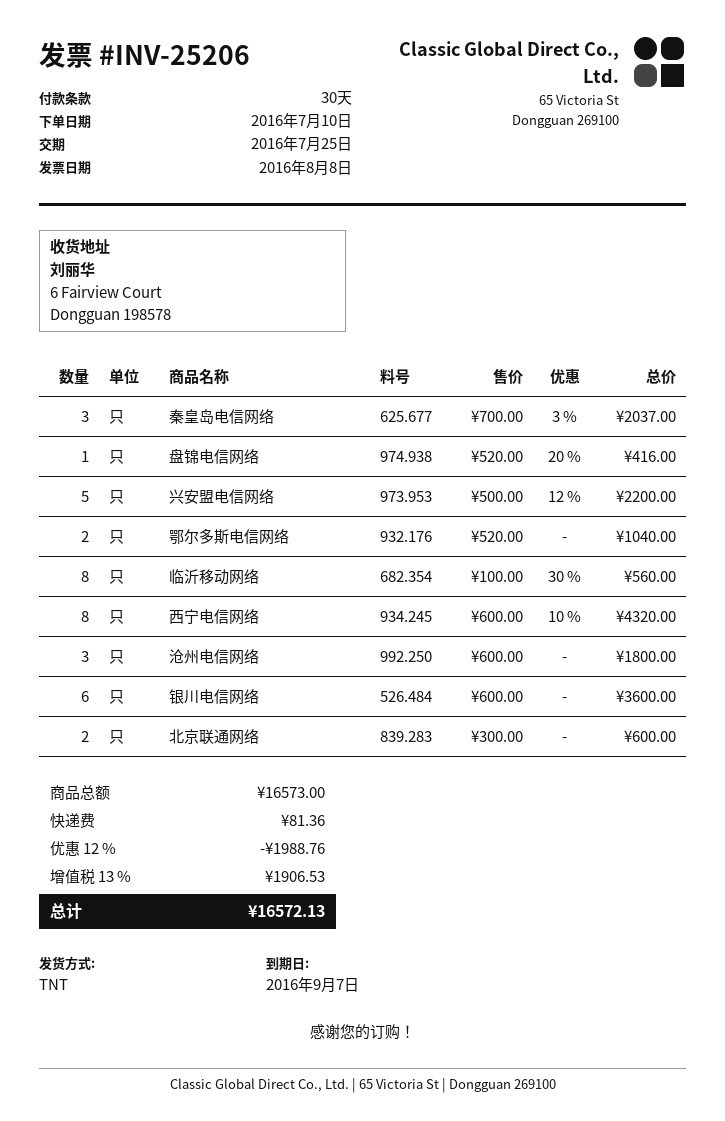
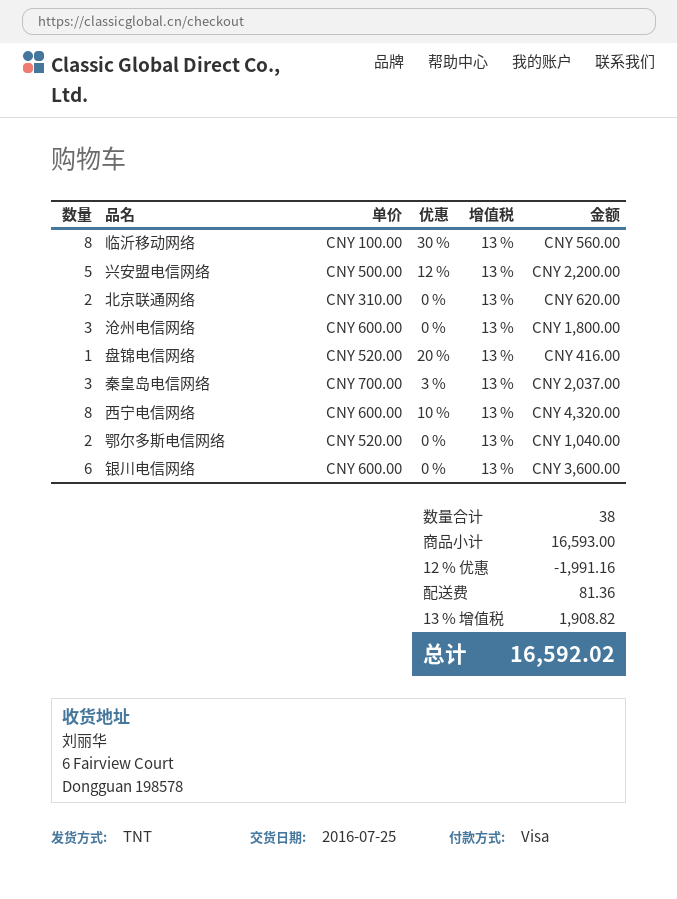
北京联通网络: 2 x 300.00 = 600.00 -> 2 x 310.00 = 620.00
subtotal: 16573.00 -> 16593.00
discount: 12% = 1988.76 -> 12% = 1991.16
tax: 13% = 1906.53 -> 13% = 1908.82
total: 16572.13 -> 16592.02

